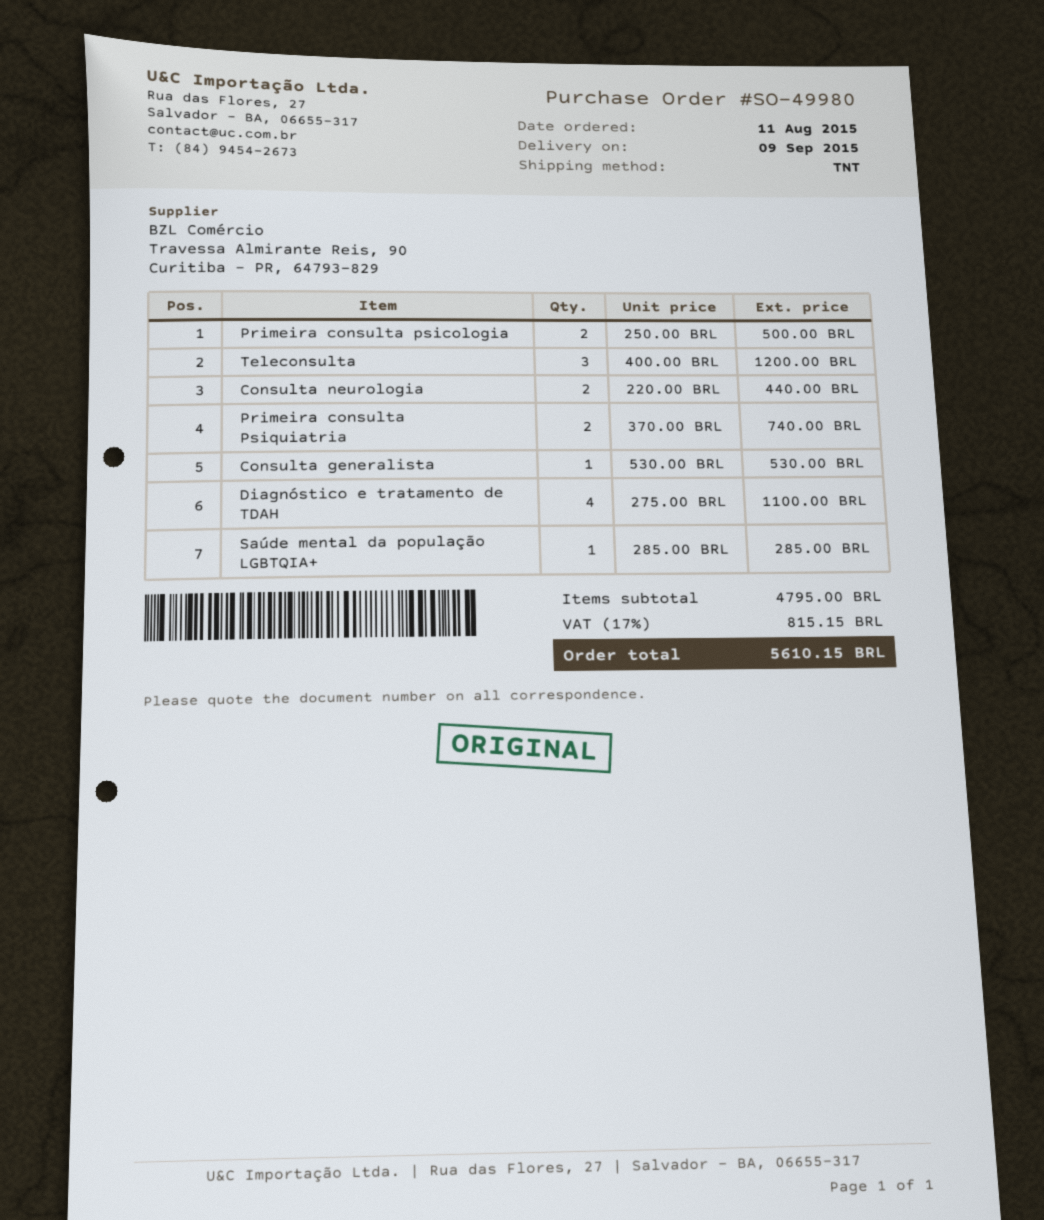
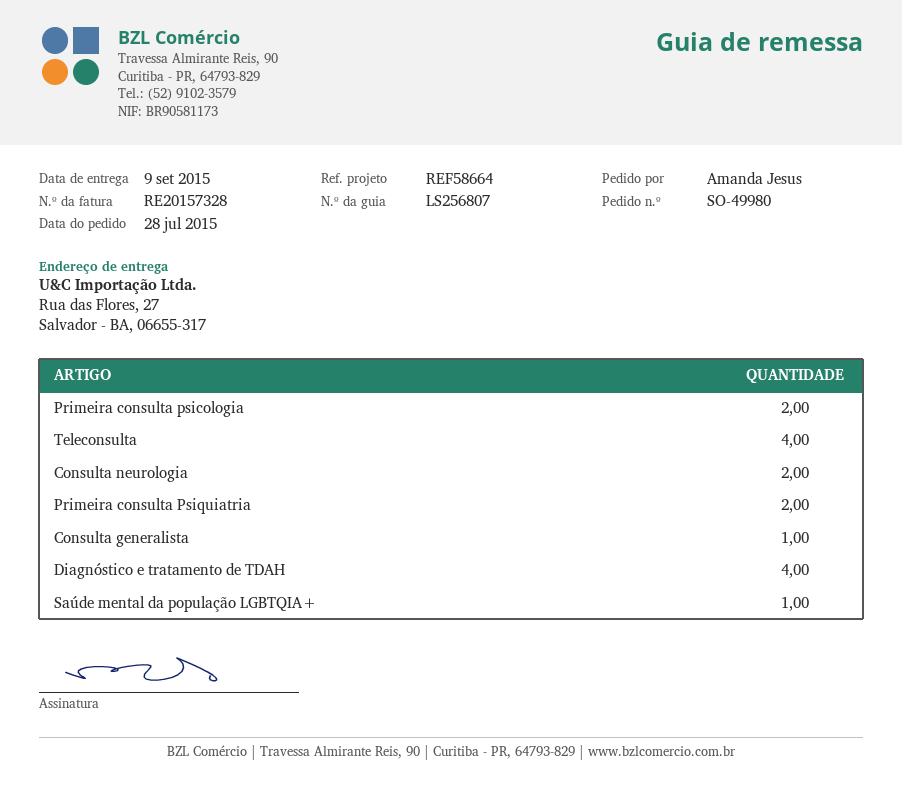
order date: 2015-08-11 -> 2015-07-28
Teleconsulta: 3 -> 4

